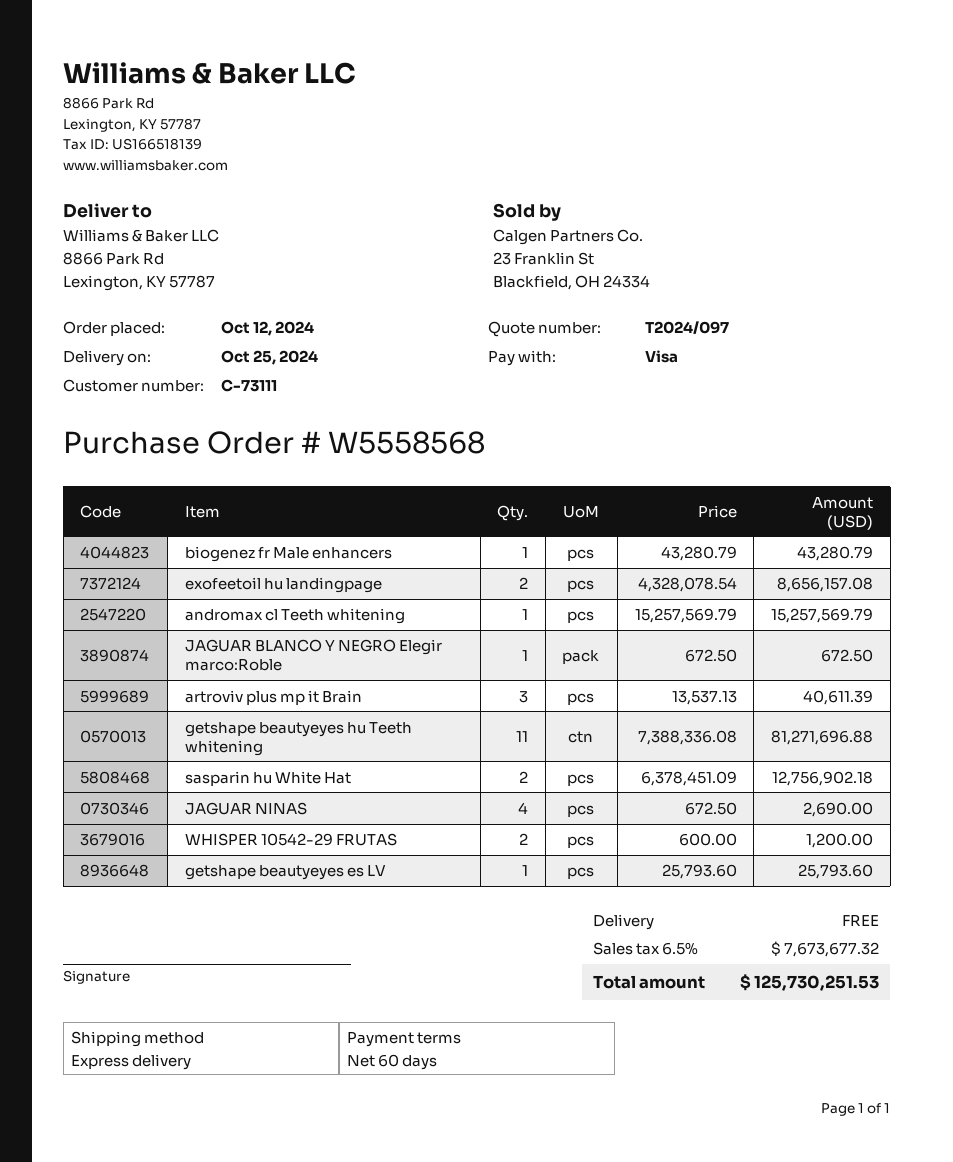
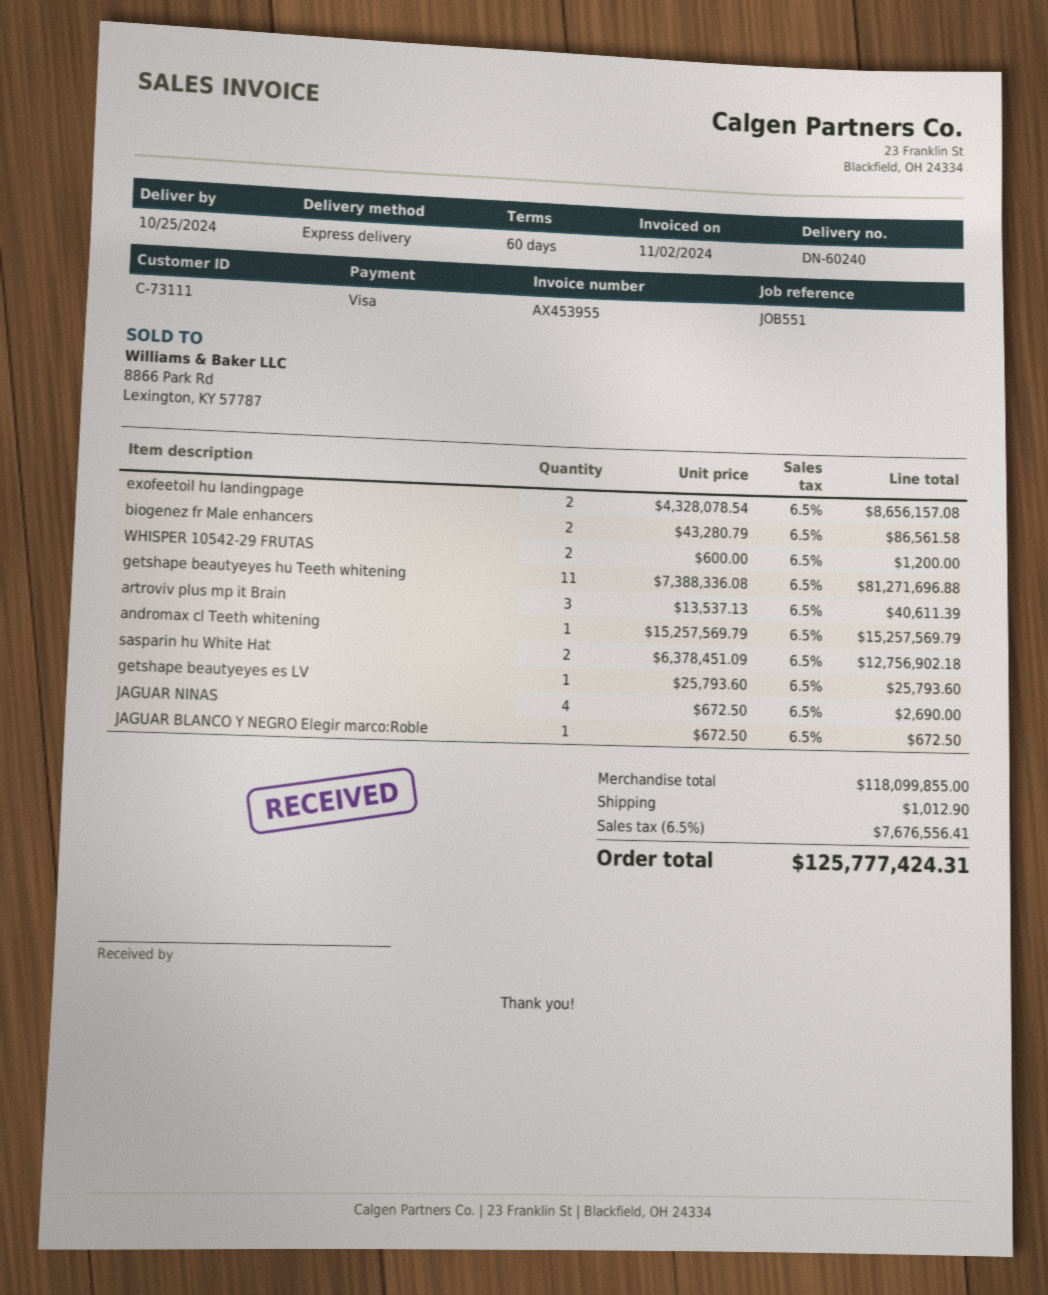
biogenez fr Male enhancers: 1 x 43280.79 = 43280.79 -> 2 x 43280.79 = 86561.58
shipping: 0.00 -> 1012.90
tax: 6.5% = 7673677.32 -> 6.5% = 7676556.41
total: 125730251.53 -> 125777424.31

